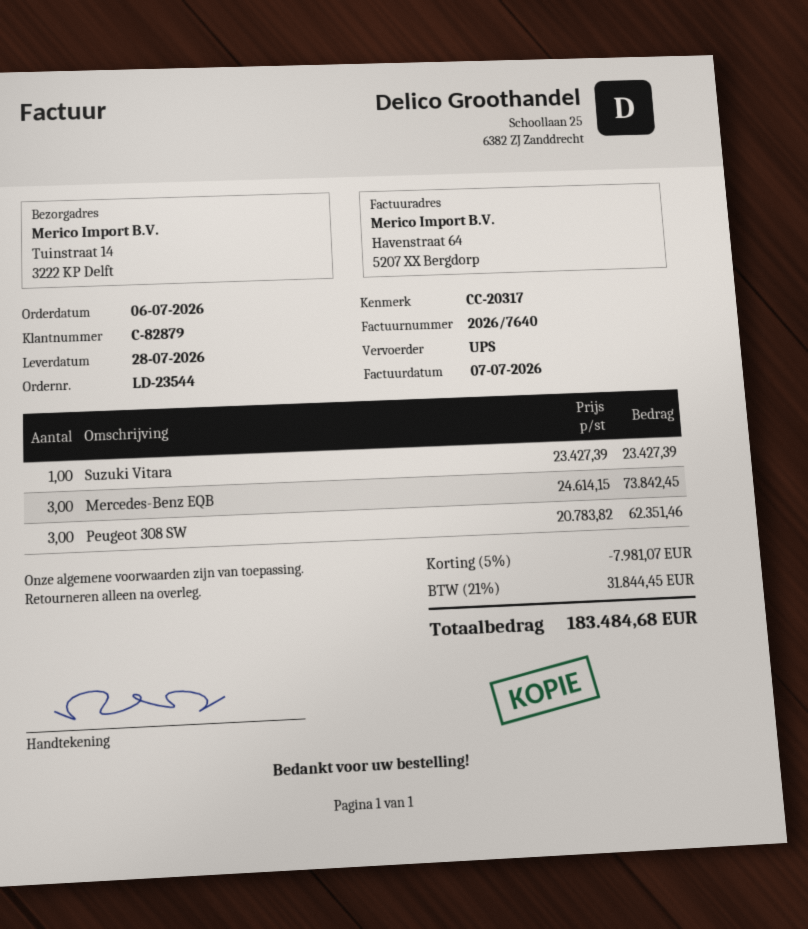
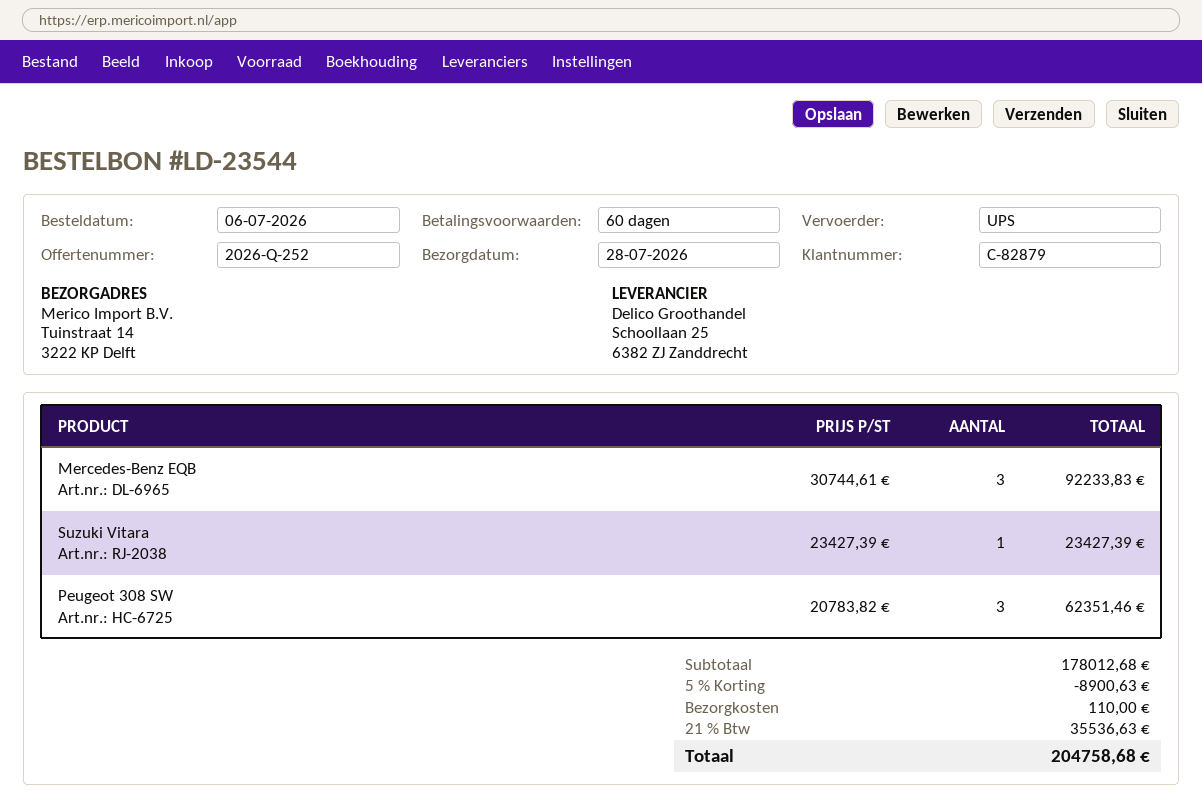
Mercedes-Benz EQB: 3 x 24614.15 = 73842.45 -> 3 x 30744.61 = 92233.83
discount: 5% = 7981.07 -> 5% = 8900.63
shipping: none -> 110.00
tax: 21% = 31844.45 -> 21% = 35536.63
total: 183484.68 -> 204758.68

